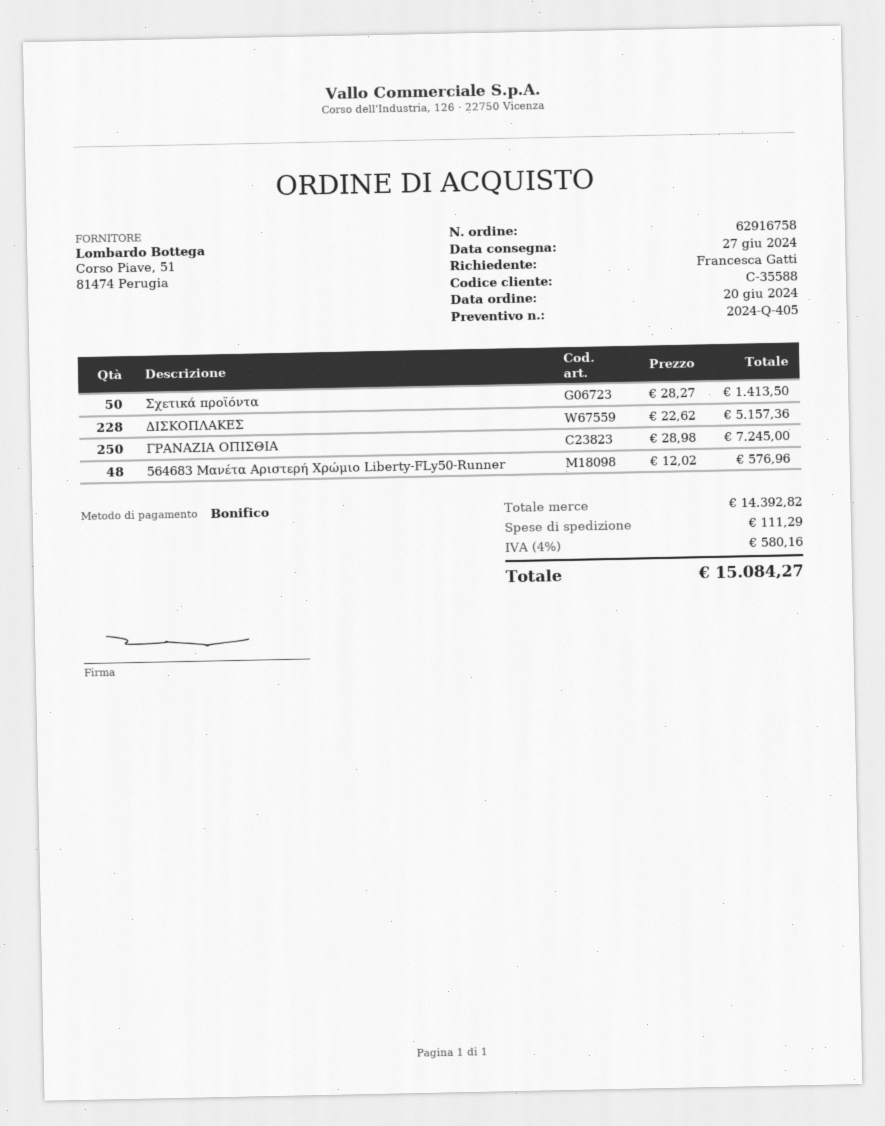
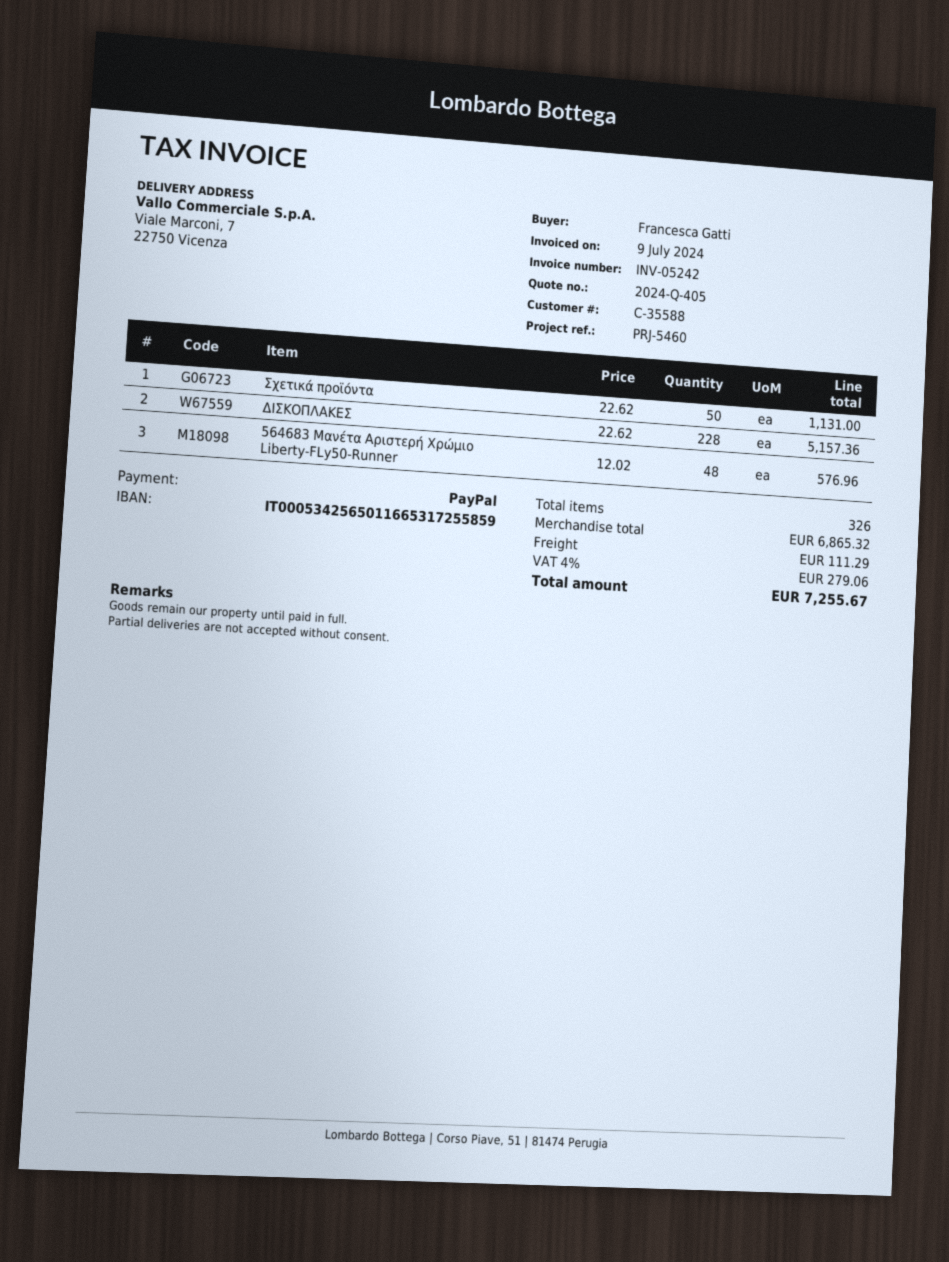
payment method: bank transfer -> PayPal
Σχετικά προϊόντα: 50 x 28.27 = 1413.50 -> 50 x 22.62 = 1131.00
ΓΡΑΝΑΖΙΑ ΟΠΙΣΘΙΑ: 250 x 28.98 = 7245.00 -> none
subtotal: 14392.82 -> 6865.32
tax: 4% = 580.16 -> 4% = 279.06
total: 15084.27 -> 7255.67

